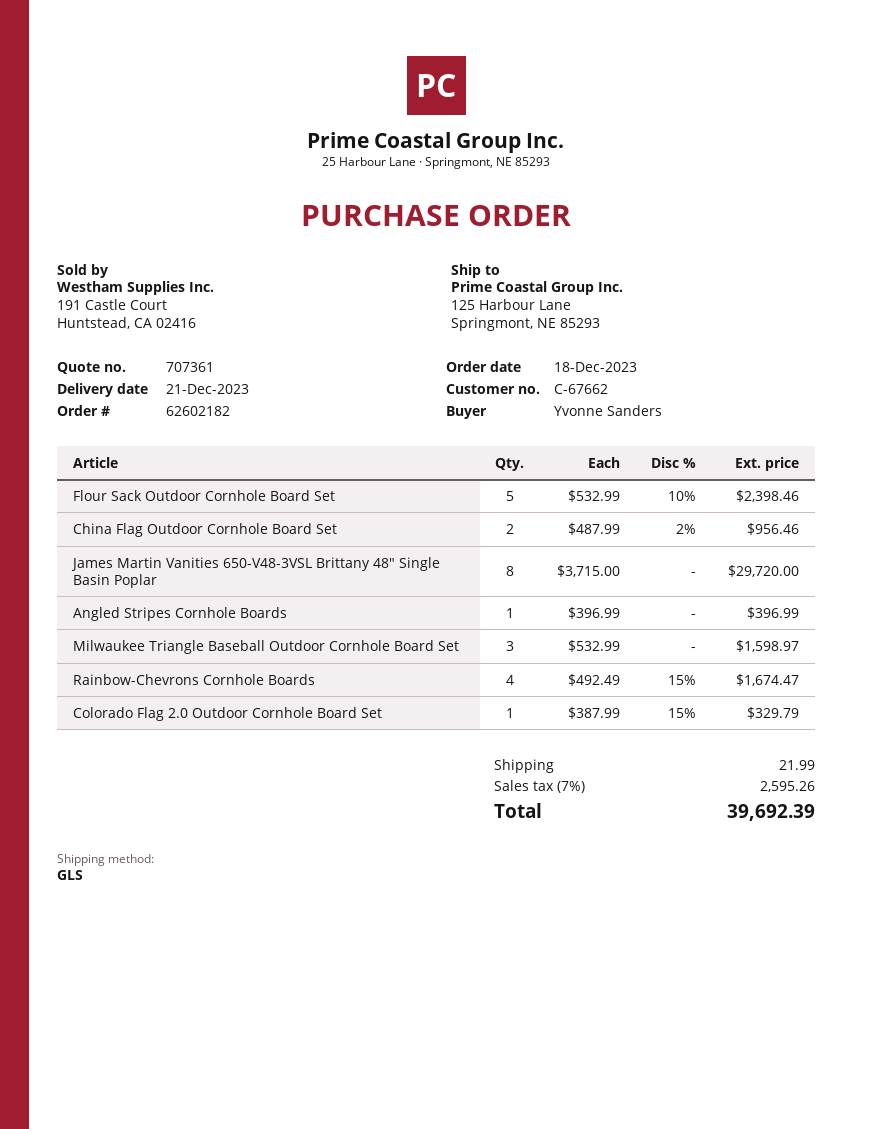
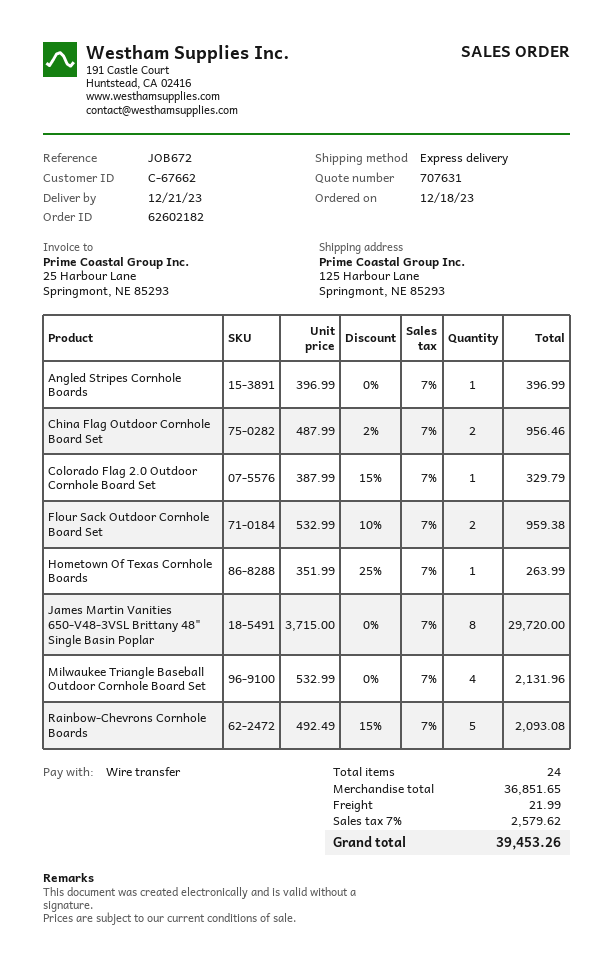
quote number: 707361 -> 707631
shipping method: GLS -> express
Flour Sack Outdoor Cornhole Board Set: 5 x 532.99 - 10% = 2398.46 -> 2 x 532.99 - 10% = 959.38
Milwaukee Triangle Baseball Outdoor Cornhole Board Set: 3 x 532.99 = 1598.97 -> 4 x 532.99 = 2131.96
Rainbow-Chevrons Cornhole Boards: 4 x 492.49 - 15% = 1674.47 -> 5 x 492.49 - 15% = 2093.08
Hometown Of Texas Cornhole Boards: none -> 1 x 351.99 - 25% = 263.99
tax: 7% = 2595.26 -> 7% = 2579.62
total: 39692.39 -> 39453.26

